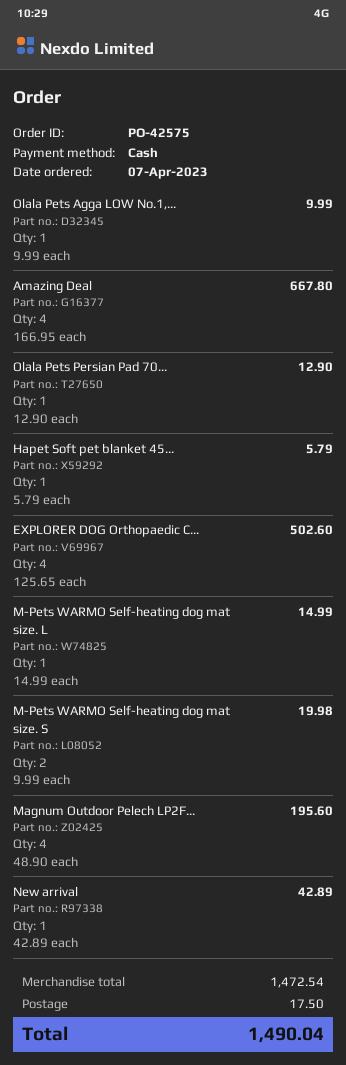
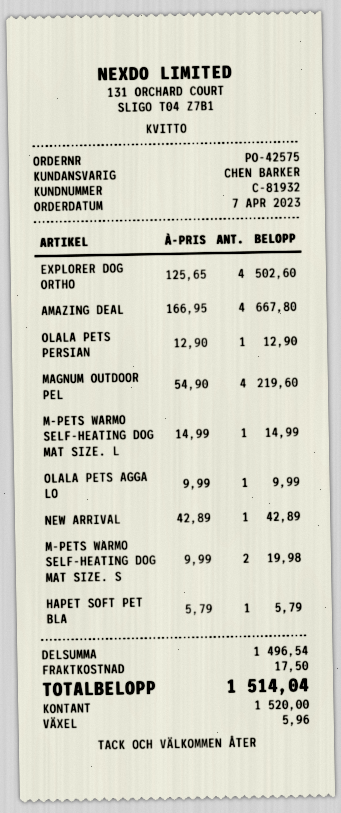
Magnum Outdoor Pelech LP2F...: 4 x 48.90 = 195.60 -> 4 x 54.90 = 219.60
subtotal: 1472.54 -> 1496.54
total: 1490.04 -> 1514.04

